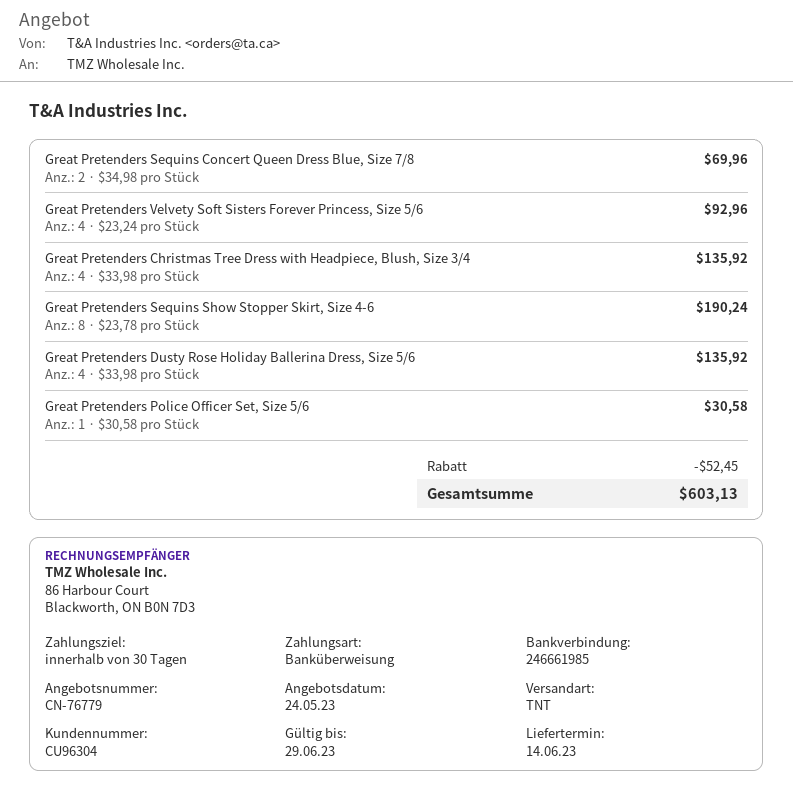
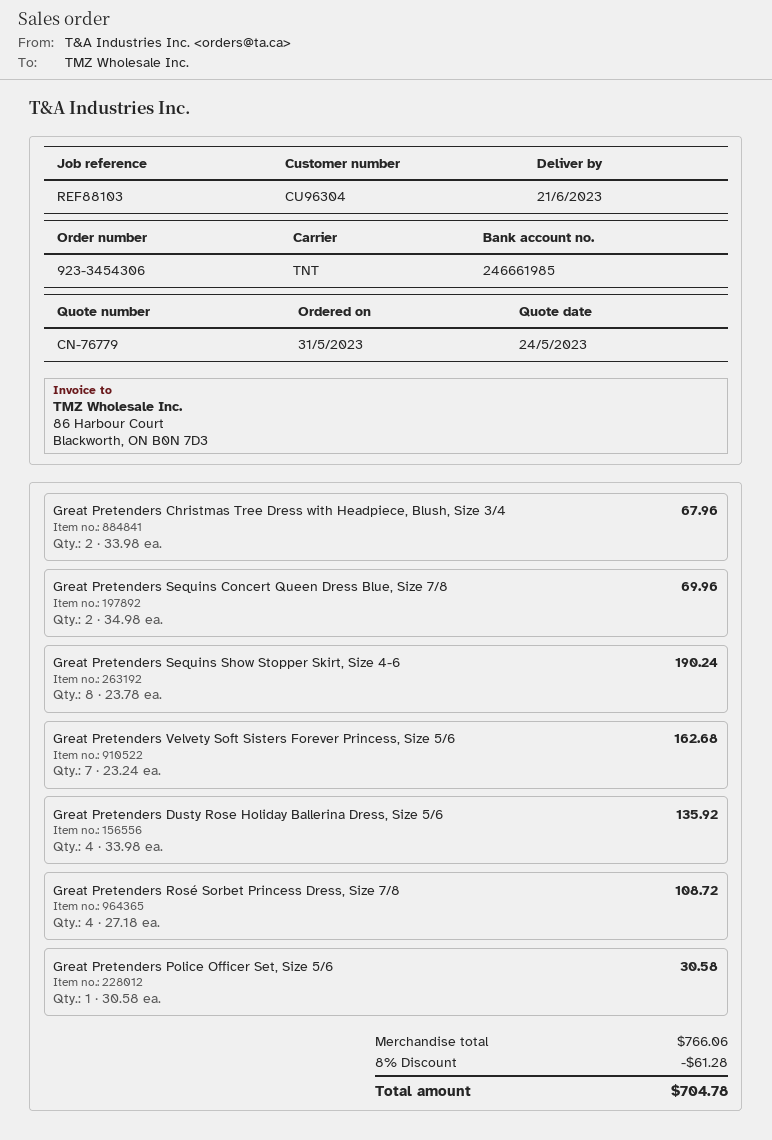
delivery date: 2023-06-14 -> 2023-06-21
Great Pretenders Velvety Soft Sisters Forever Princess, Size 5/6: 4 x 23.24 = 92.96 -> 7 x 23.24 = 162.68
Great Pretenders Christmas Tree Dress with Headpiece, Blush, Size 3/4: 4 x 33.98 = 135.92 -> 2 x 33.98 = 67.96
Great Pretenders Rosé Sorbet Princess Dress, Size 7/8: none -> 4 x 27.18 = 108.72
discount: 52.45 -> 61.28
total: 603.13 -> 704.78

